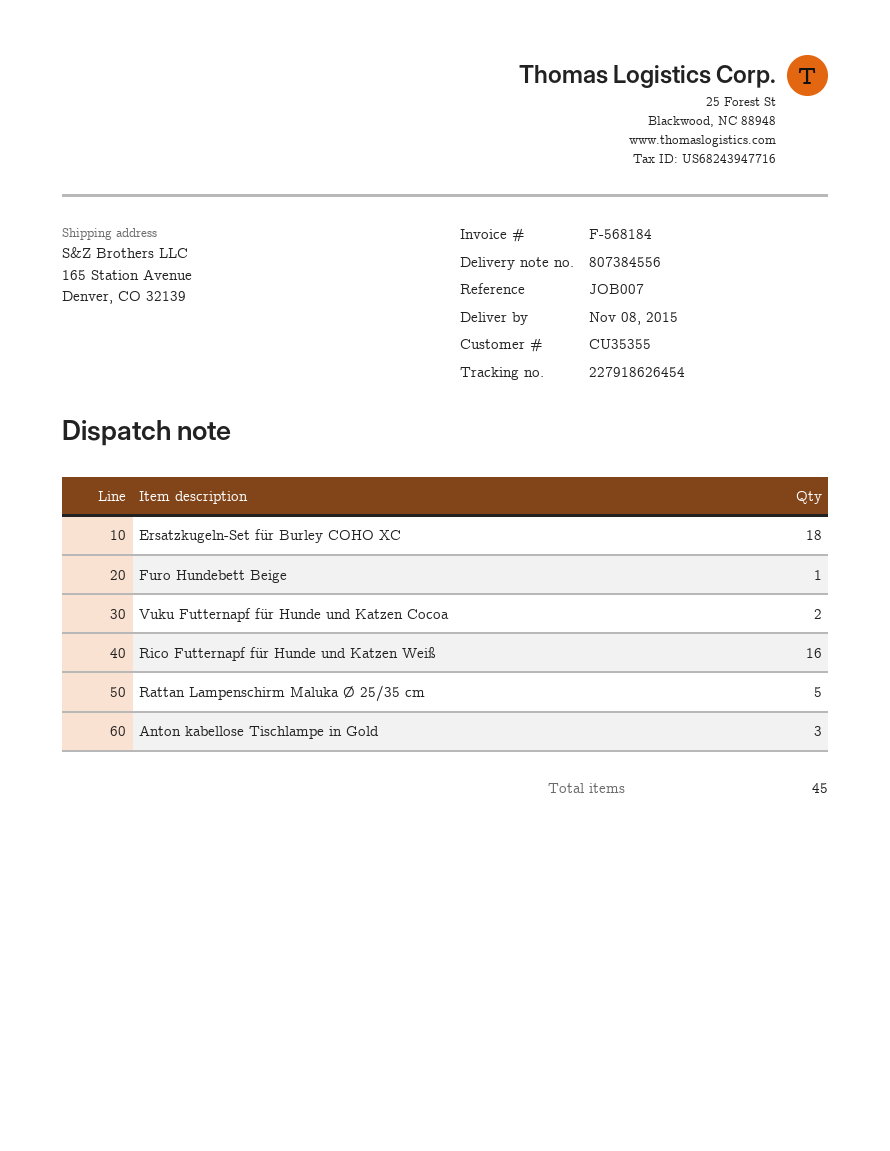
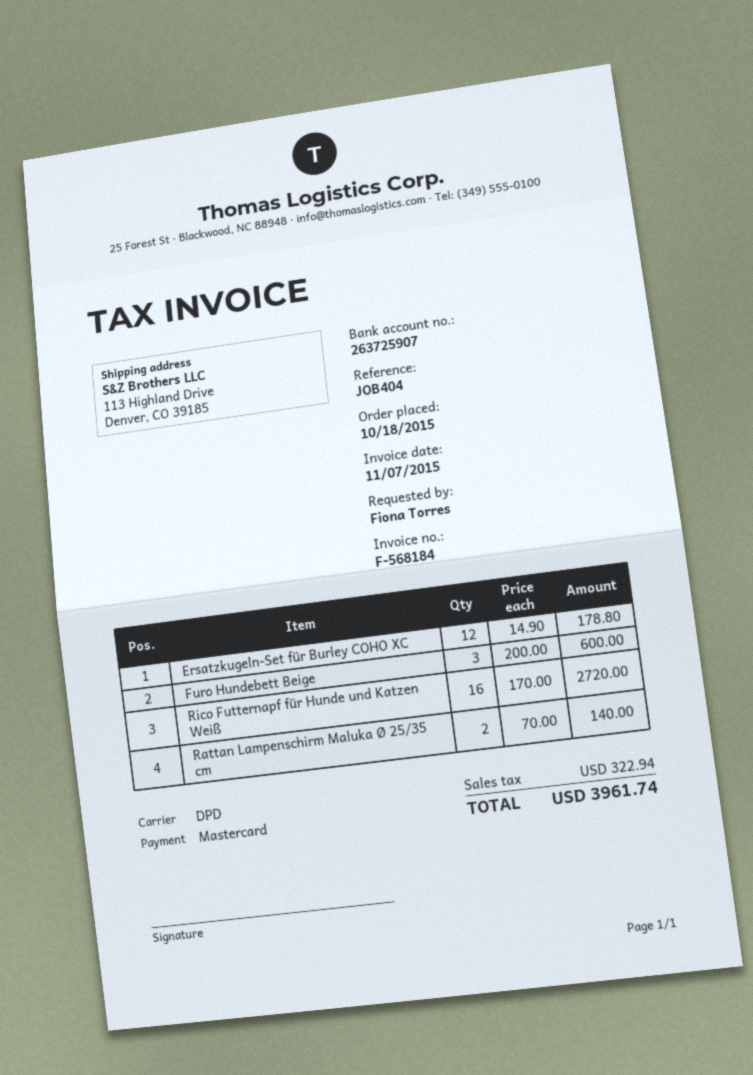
reference: JOB007 -> JOB404
ship to: 165 Station Avenue, Denver, CO 32139 -> 113 Highland Drive, Denver, CO 39185
Ersatzkugeln-Set für Burley COHO XC: 18 -> 12
Furo Hundebett Beige: 1 -> 3
Vuku Futternapf für Hunde und Katzen Cocoa: 2 -> none
Rattan Lampenschirm Maluka Ø 25/35 cm: 5 -> 2
Anton kabellose Tischlampe in Gold: 3 -> none

